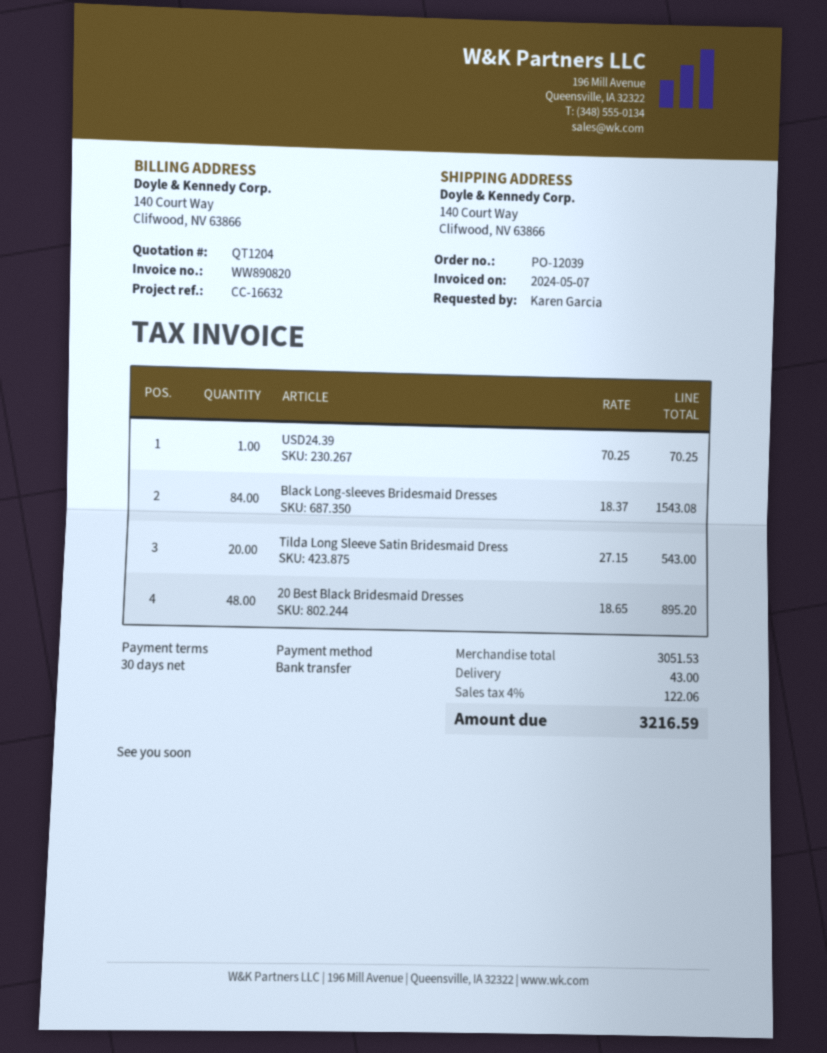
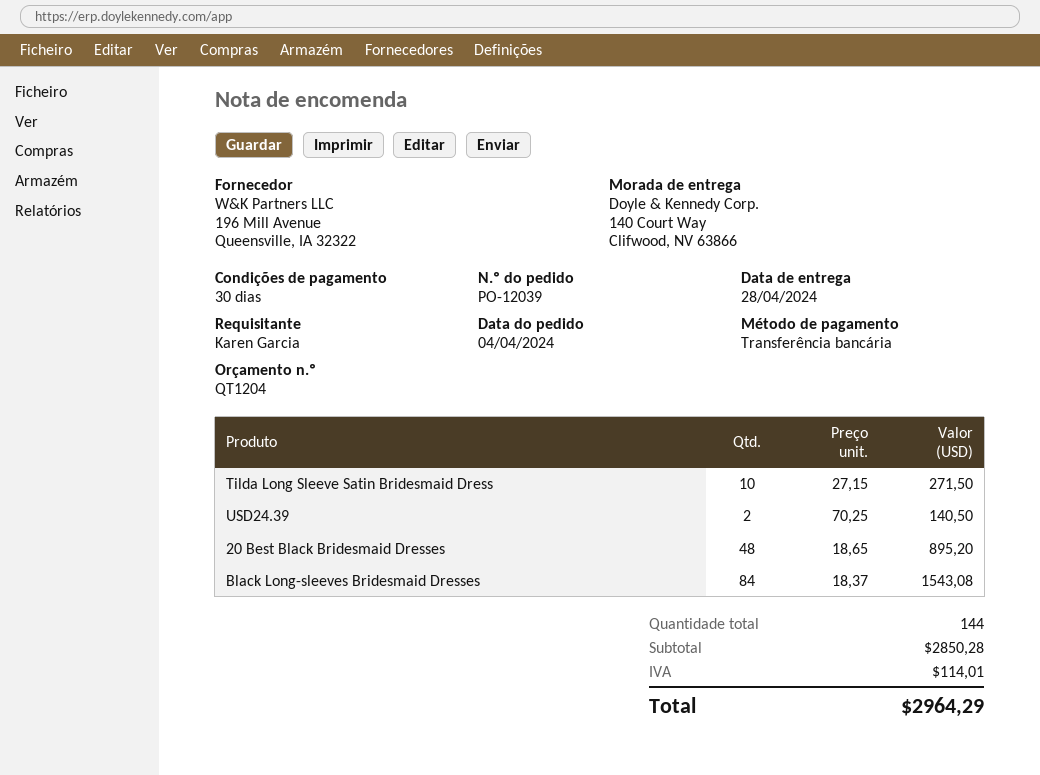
USD24.39: 1 x 70.25 = 70.25 -> 2 x 70.25 = 140.50
Tilda Long Sleeve Satin Bridesmaid Dress: 20 x 27.15 = 543.00 -> 10 x 27.15 = 271.50
subtotal: 3051.53 -> 2850.28
shipping: 43.00 -> none
tax: 122.06 -> 114.01
total: 3216.59 -> 2964.29

